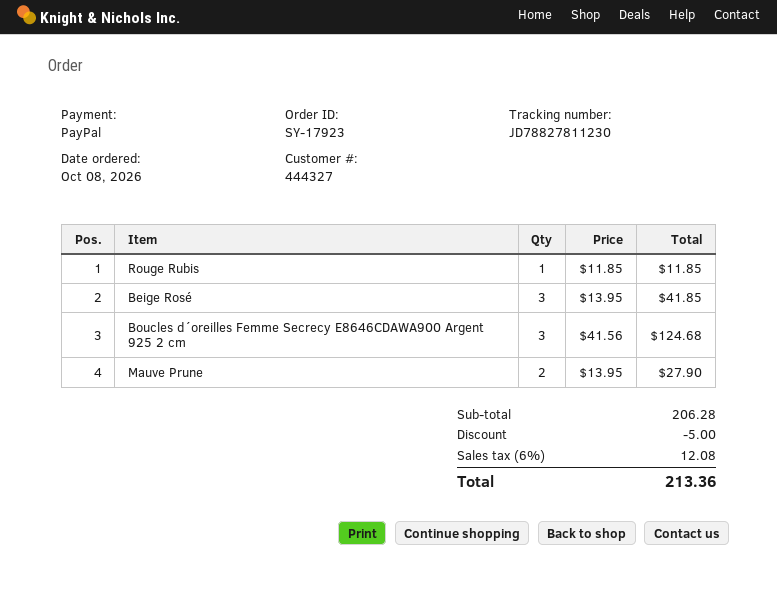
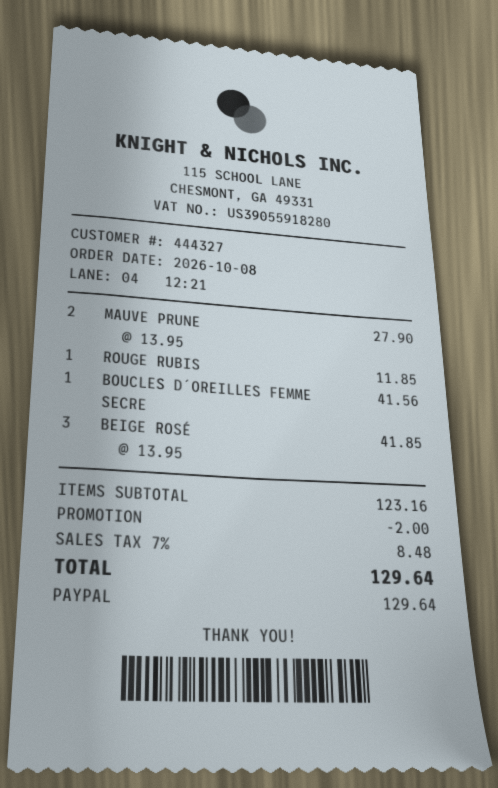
Boucles d´oreilles Femme Secrecy E8646CDAWA900 Argent 925 2 cm: 3 x 41.56 = 124.68 -> 1 x 41.56 = 41.56
subtotal: 206.28 -> 123.16
discount: 5.00 -> 2.00
tax: 6% = 12.08 -> 7% = 8.48
total: 213.36 -> 129.64

